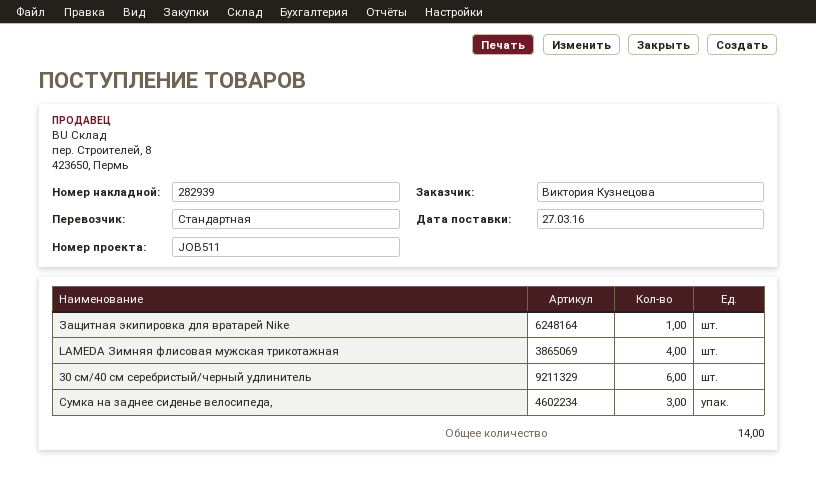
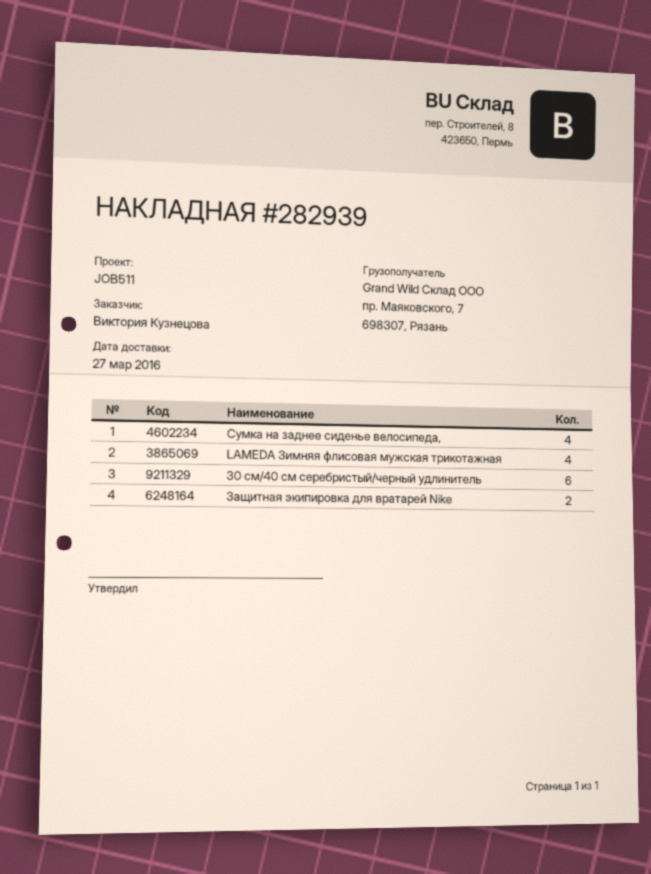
Защитная экипировка для вратарей Nike: 1 -> 2
Сумка на заднее сиденье велосипеда,: 3 -> 4

